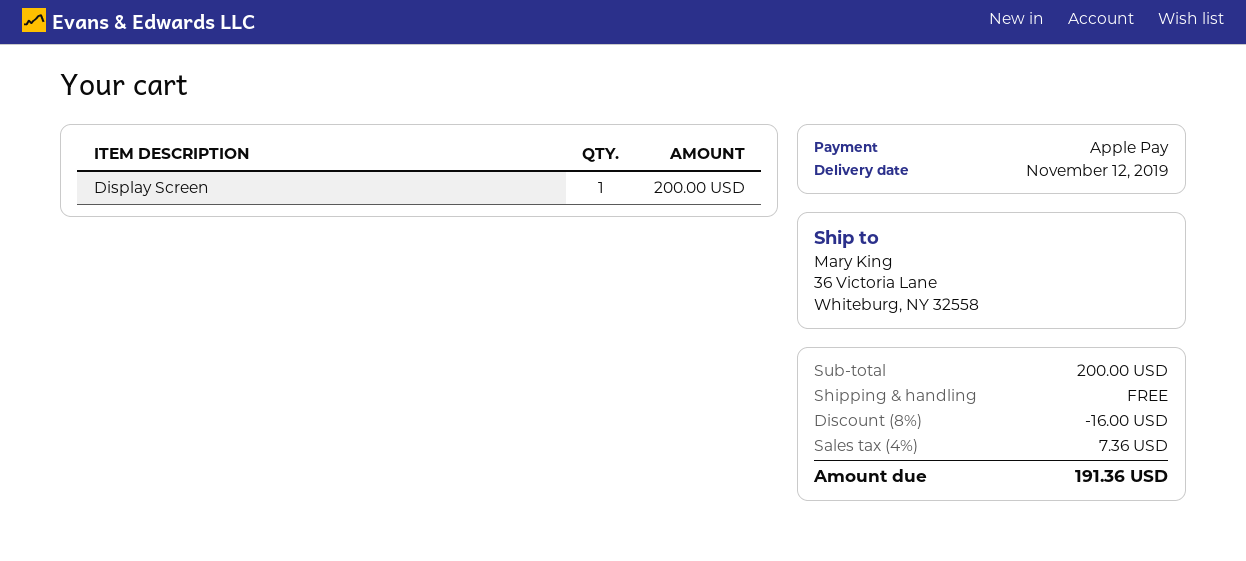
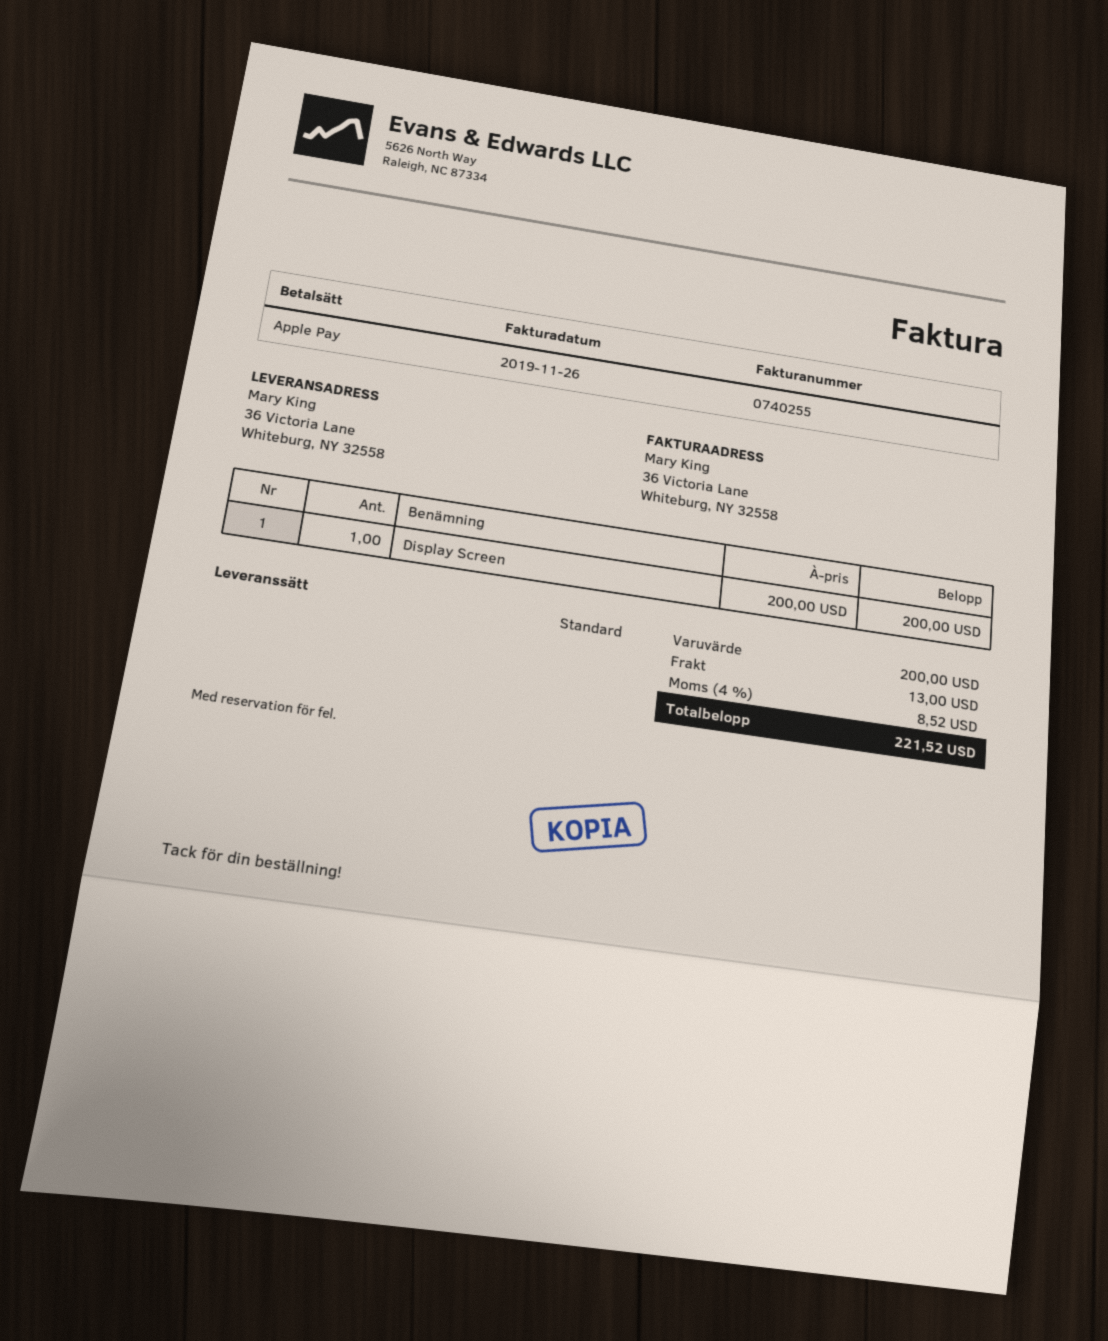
discount: 8% = 16.00 -> none
shipping: 0.00 -> 13.00
tax: 4% = 7.36 -> 4% = 8.52
total: 191.36 -> 221.52

